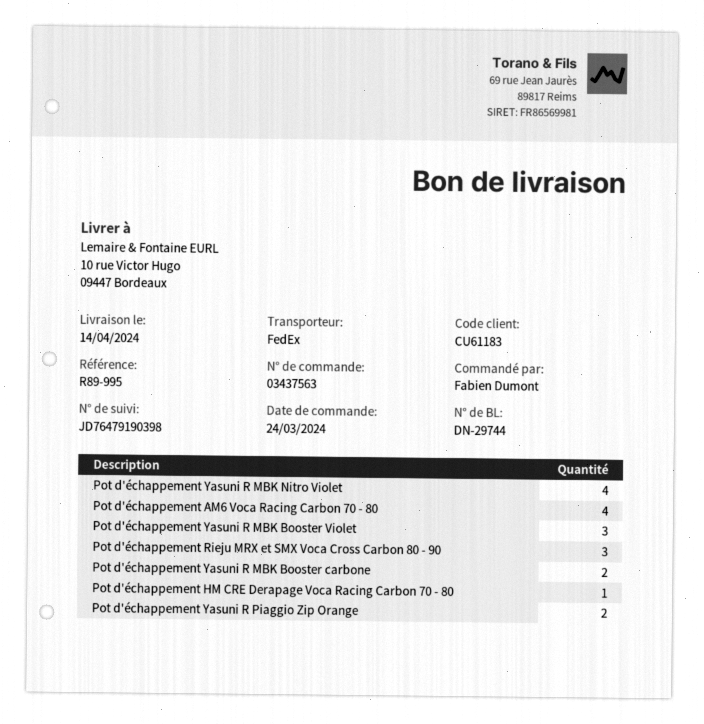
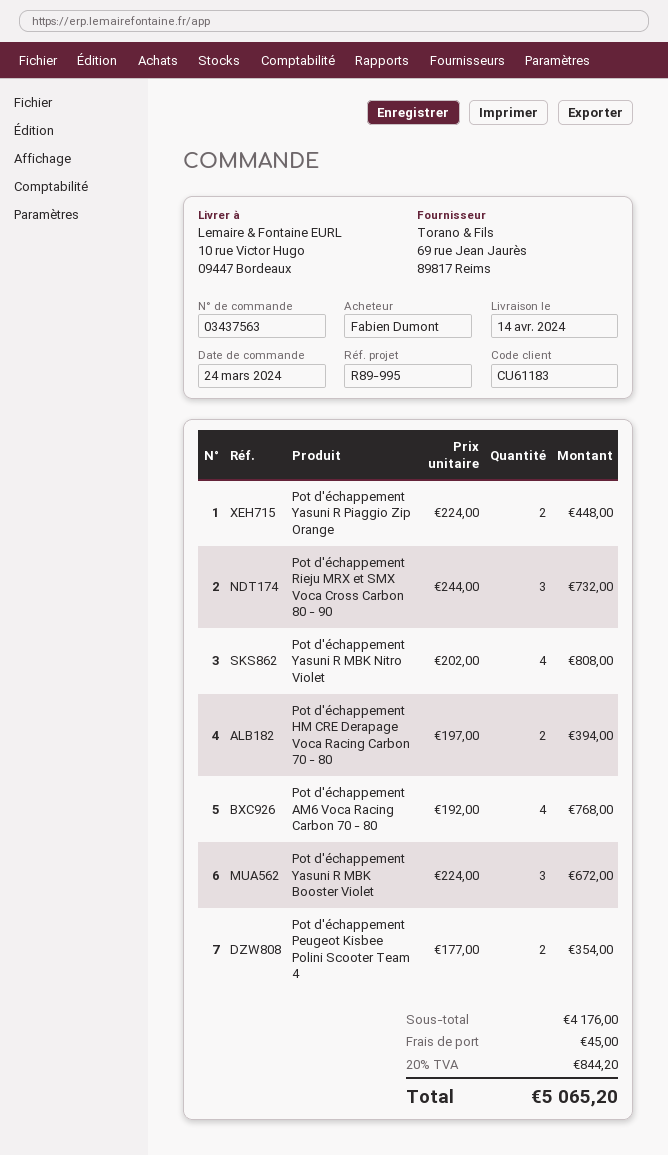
Pot d'échappement Yasuni R MBK Booster carbone: 2 -> none
Pot d'échappement HM CRE Derapage Voca Racing Carbon 70 - 80: 1 -> 2
Pot d'échappement Peugeot Kisbee Polini Scooter Team 4: none -> 2

